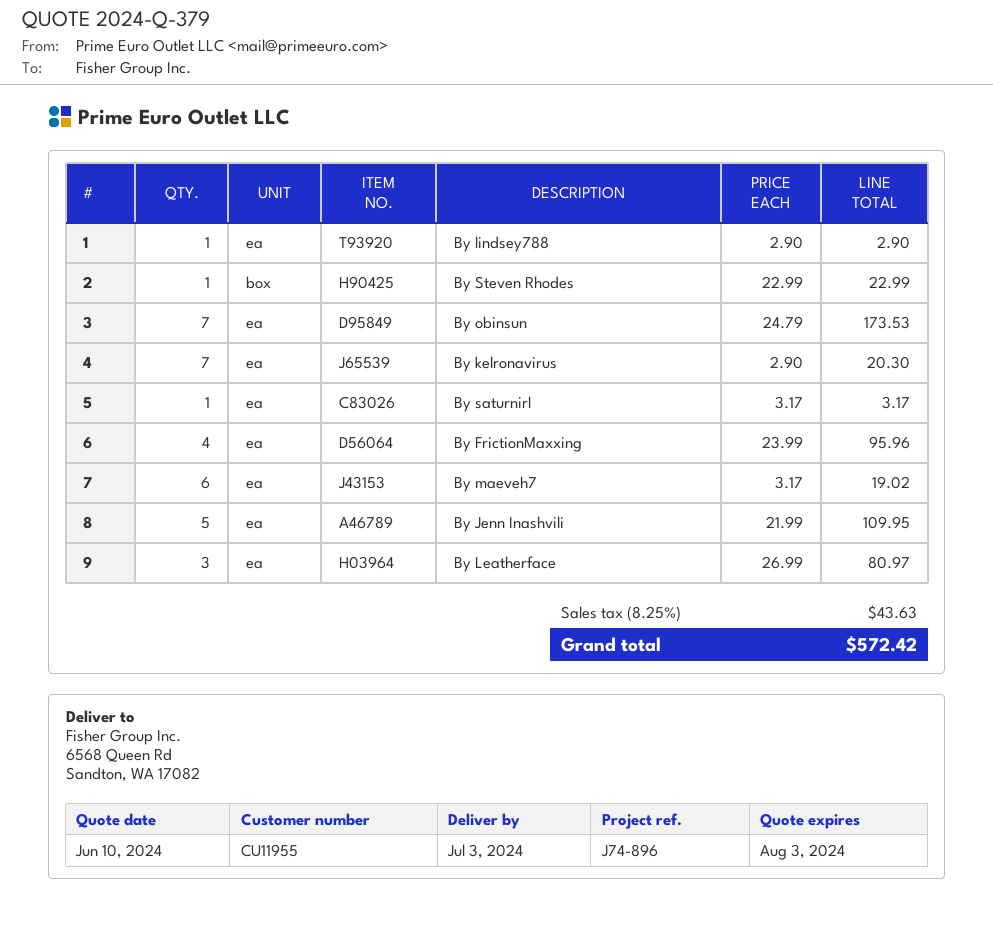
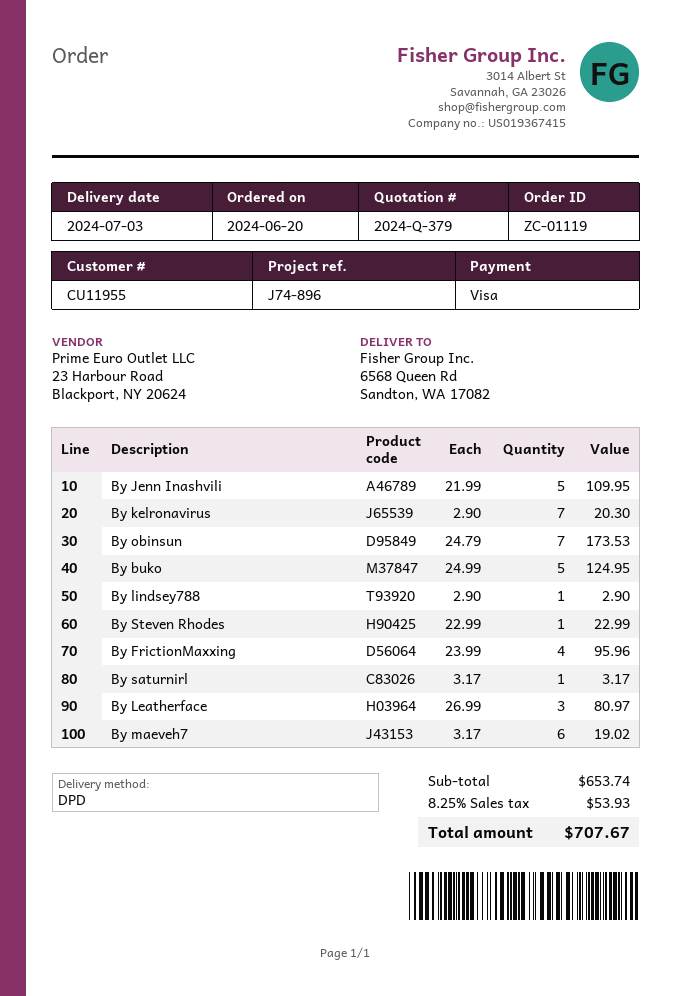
By buko: none -> 5 x 24.99 = 124.95
tax: 8.25% = 43.63 -> 8.25% = 53.93
total: 572.42 -> 707.67

